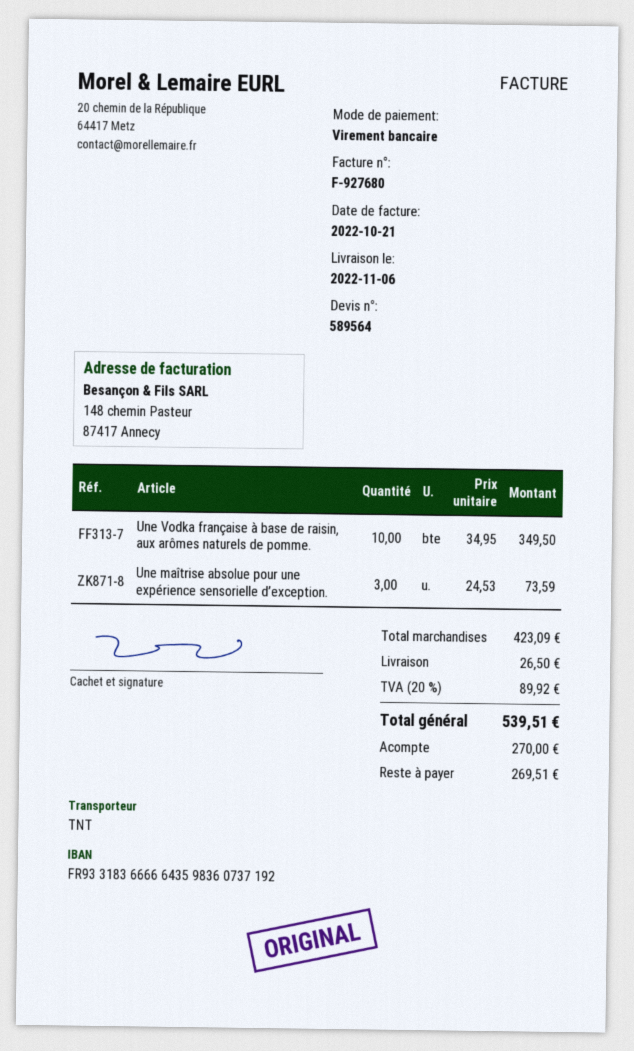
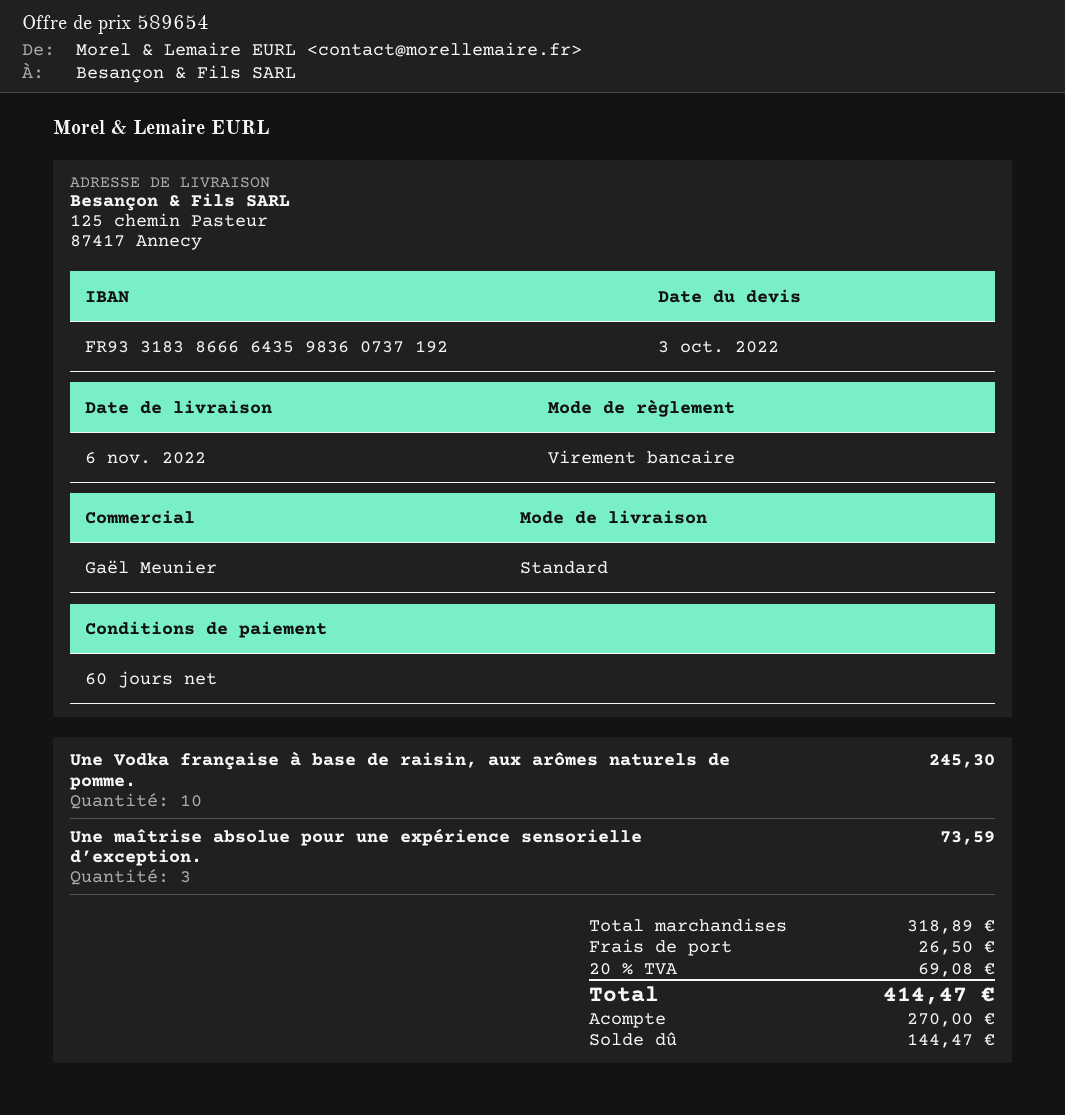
quote number: 589564 -> 589654
bank account: FR9331836666643598360737192 -> FR9331838666643598360737192
shipping method: TNT -> standard
Une Vodka française à base de raisin, aux arômes naturels de pomme.: 10 for 349.50 -> 10 for 245.30
subtotal: 423.09 -> 318.89
tax: 20% = 89.92 -> 20% = 69.08
total: 539.51 -> 414.47
balance: 269.51 -> 144.47

